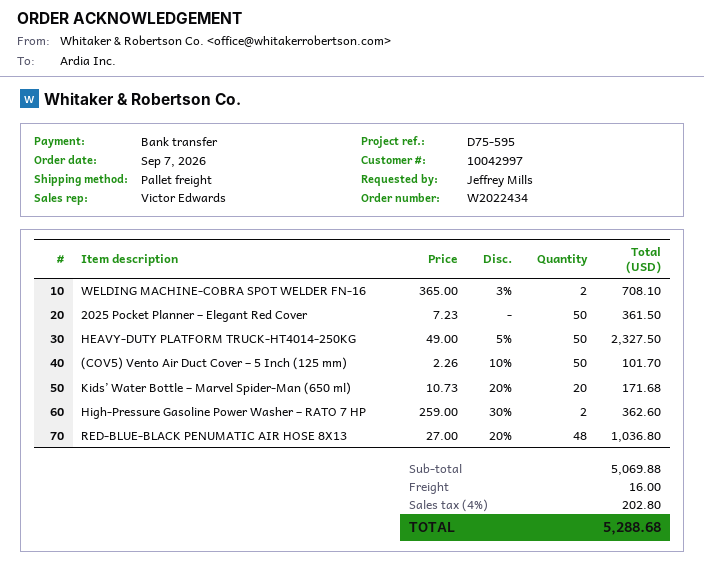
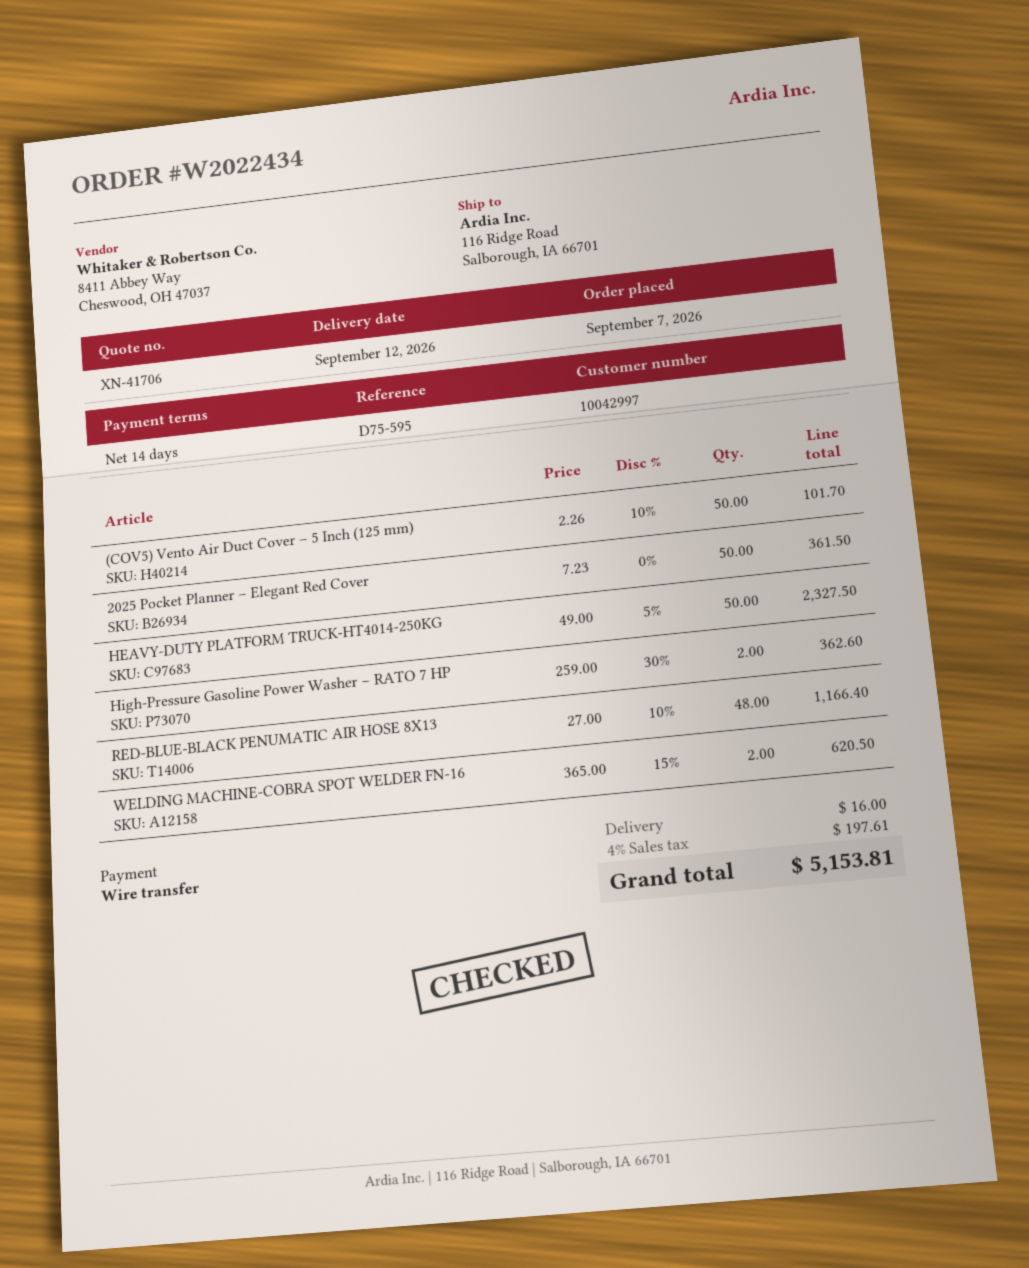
WELDING MACHINE-COBRA SPOT WELDER FN-16: 2 x 365.00 - 3% = 708.10 -> 2 x 365.00 - 15% = 620.50
Kids’ Water Bottle – Marvel Spider-Man (650 ml): 20 x 10.73 - 20% = 171.68 -> none
RED-BLUE-BLACK PENUMATIC AIR HOSE 8X13: 48 x 27.00 - 20% = 1036.80 -> 48 x 27.00 - 10% = 1166.40
tax: 4% = 202.80 -> 4% = 197.61
total: 5288.68 -> 5153.81

